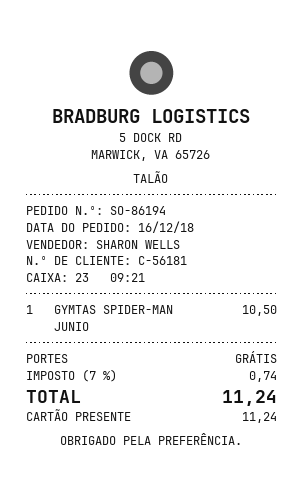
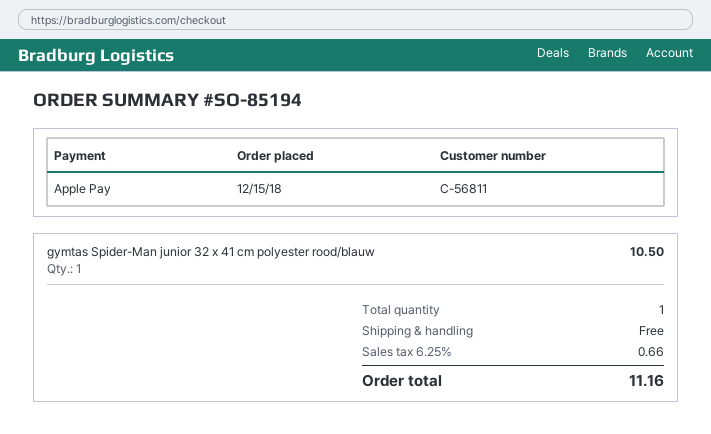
order number: SO-86194 -> SO-85194
order date: 2018-12-16 -> 2018-12-15
customer number: C-56181 -> C-56811
payment method: gift card -> Apple Pay
tax: 7% = 0.74 -> 6.25% = 0.66
total: 11.24 -> 11.16

